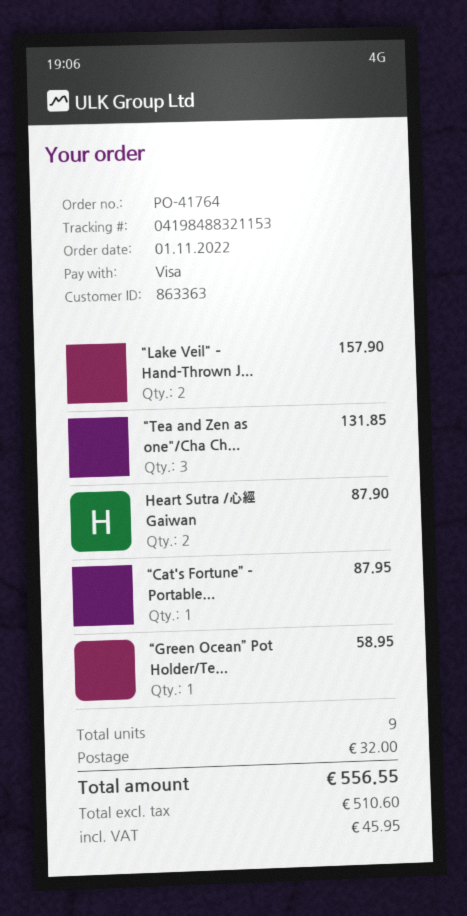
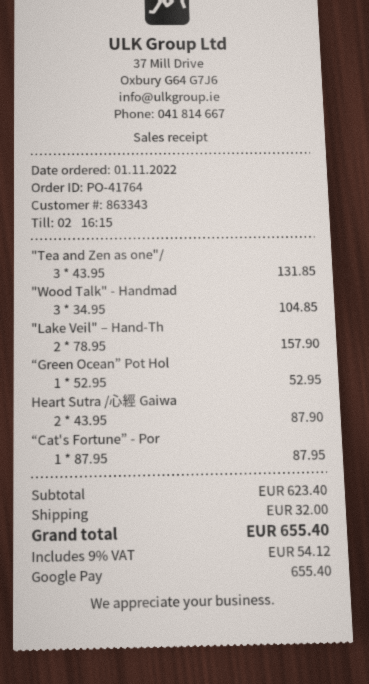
customer number: 863363 -> 863343
payment method: Visa -> Google Pay
“Green Ocean” Pot Holder/Te...: 1 for 58.95 -> 1 for 52.95
"Wood Talk" - Handmad: none -> 3 for 104.85
tax: 45.95 -> 54.12
total: 556.55 -> 655.40

